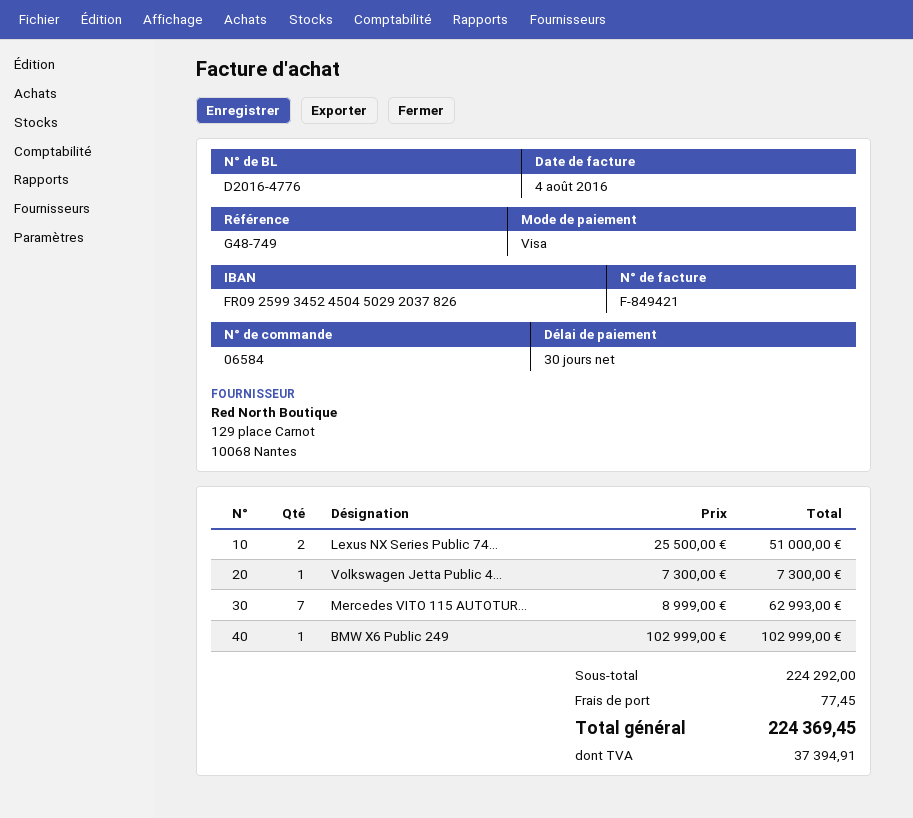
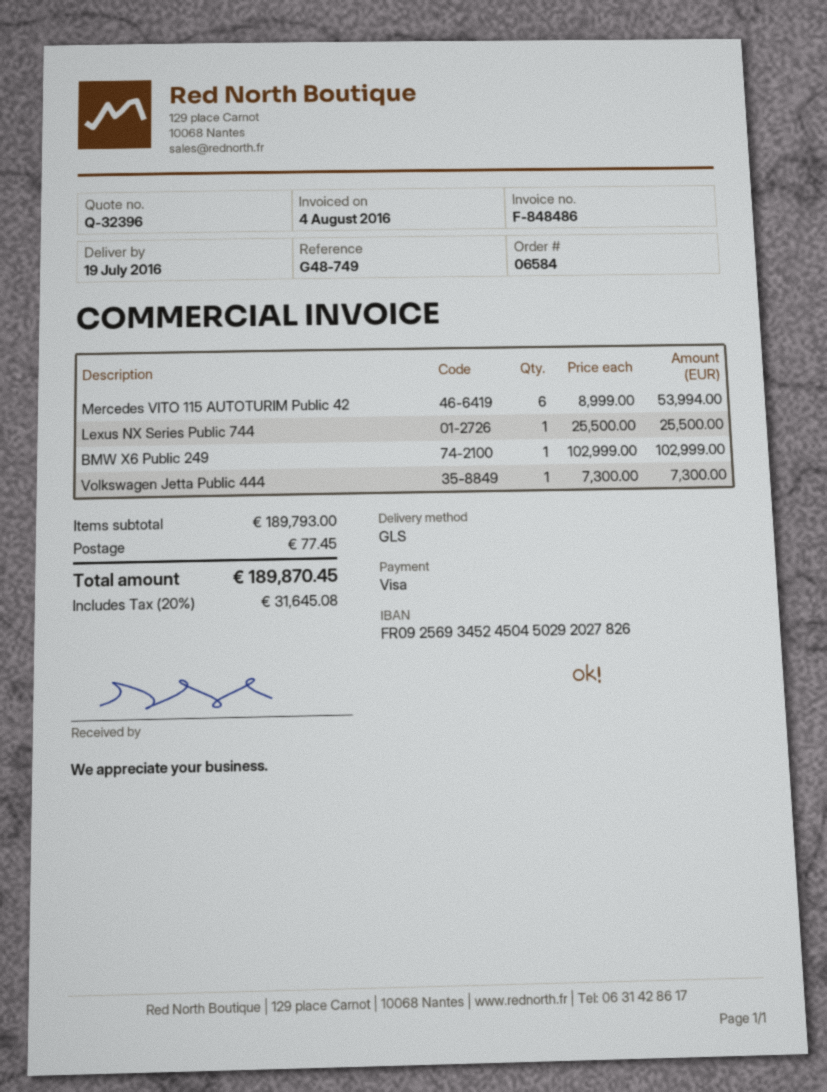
invoice number: F-849421 -> F-848486
bank account: FR0925993452450450292037826 -> FR0925693452450450292027826
Lexus NX Series Public 74...: 2 x 25500.00 = 51000.00 -> 1 x 25500.00 = 25500.00
Mercedes VITO 115 AUTOTUR...: 7 x 8999.00 = 62993.00 -> 6 x 8999.00 = 53994.00
subtotal: 224292.00 -> 189793.00
tax: 37394.91 -> 31645.08
total: 224369.45 -> 189870.45

